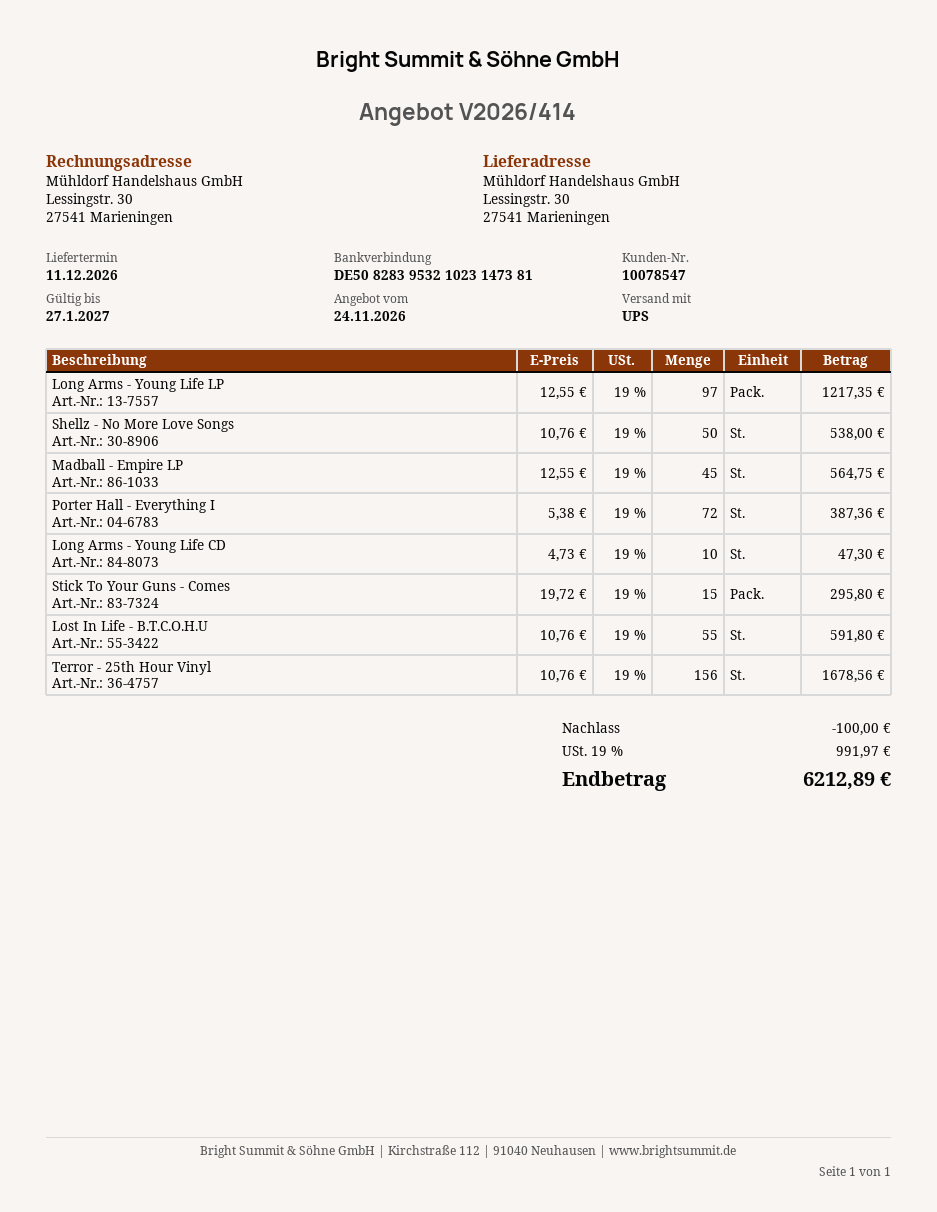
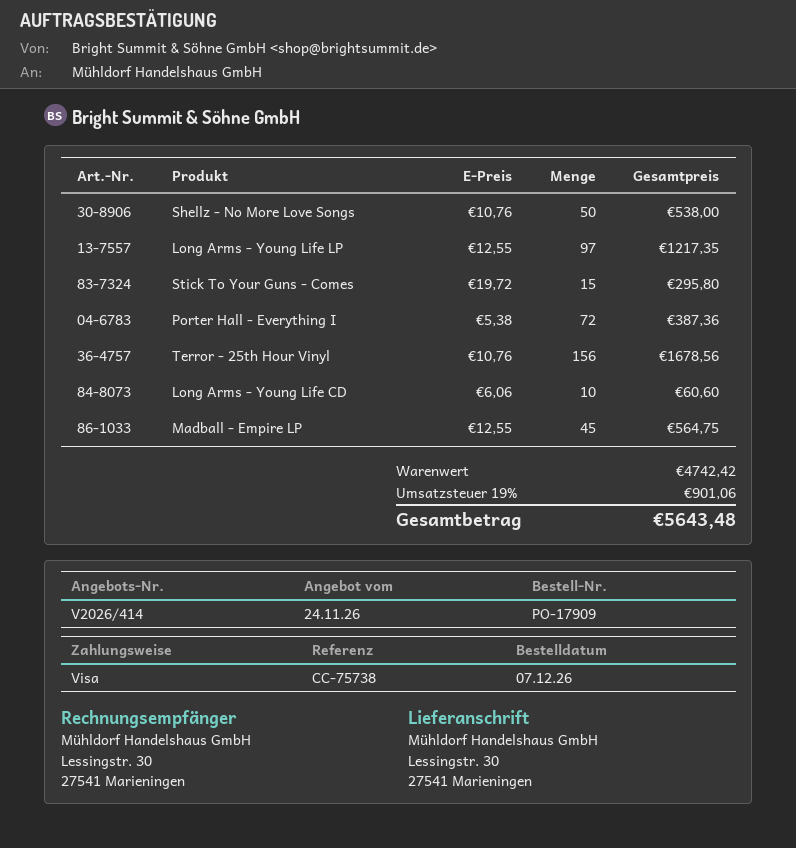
Long Arms - Young Life CD: 10 x 4.73 = 47.30 -> 10 x 6.06 = 60.60
Lost In Life - B.T.C.O.H.U: 55 x 10.76 = 591.80 -> none
discount: 100.00 -> none
tax: 19% = 991.97 -> 19% = 901.06
total: 6212.89 -> 5643.48

